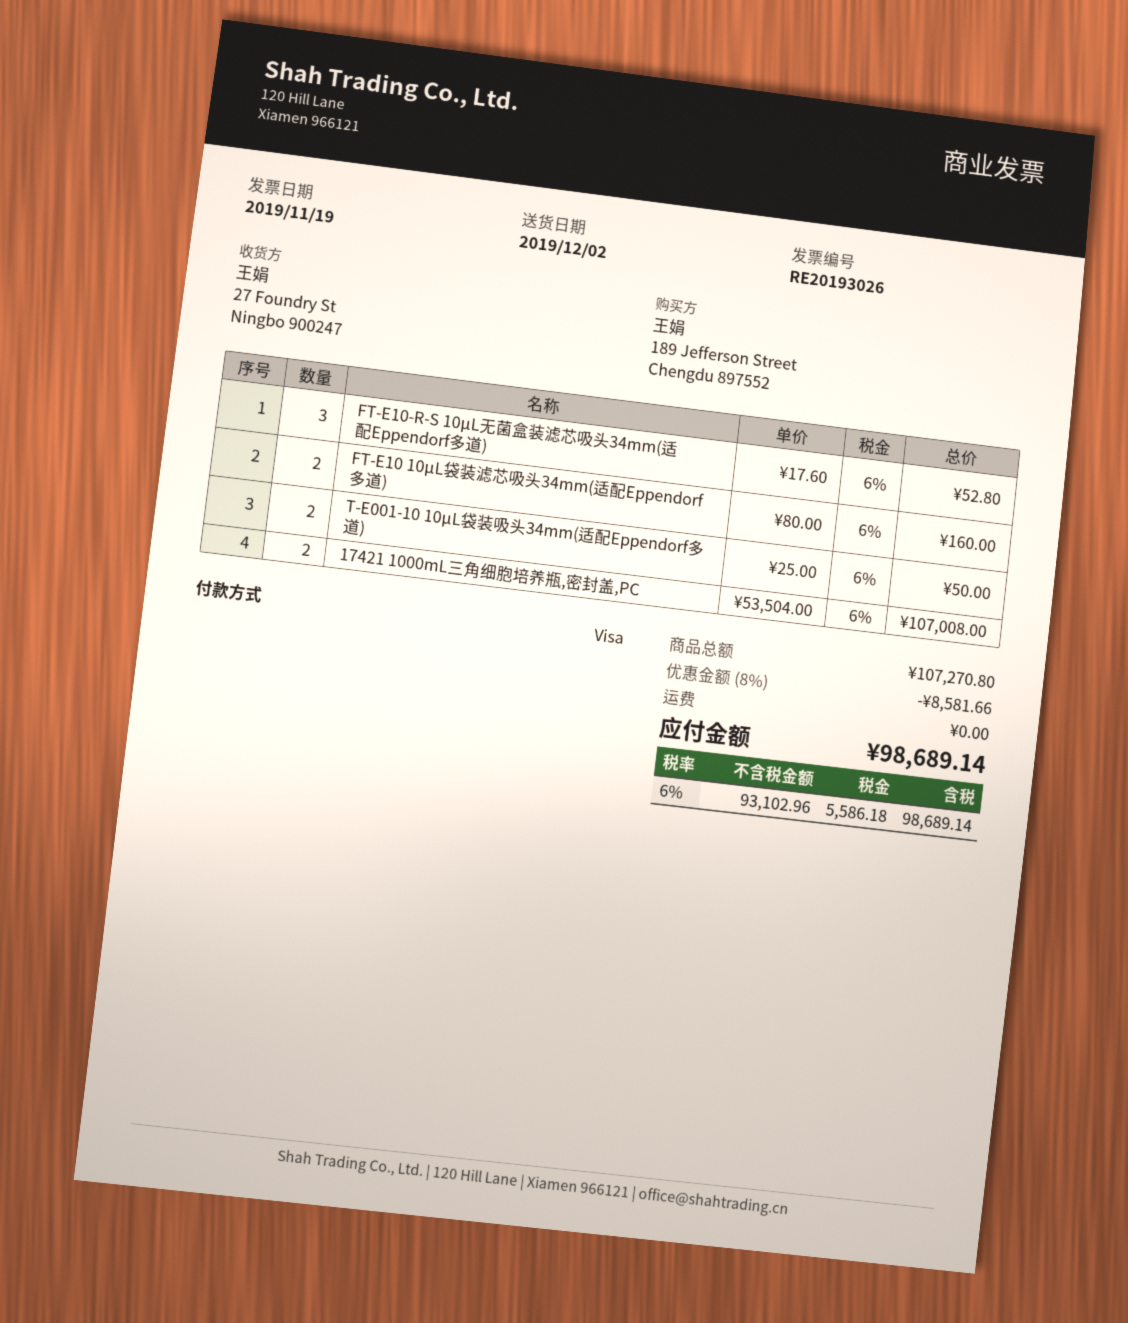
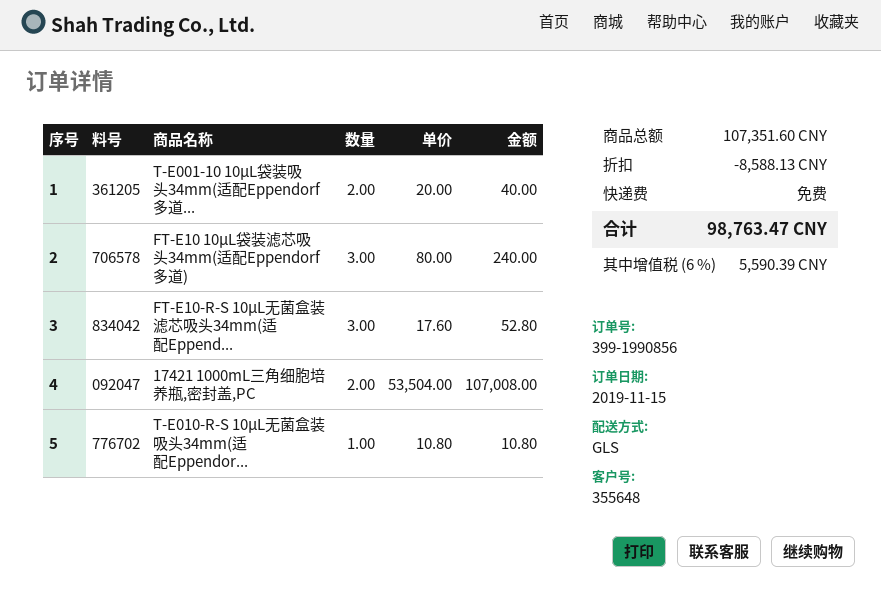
FT-E10 10μL袋装滤芯吸头34mm(适配Eppendorf多道): 2 x 80.00 = 160.00 -> 3 x 80.00 = 240.00
T-E001-10 10μL袋装吸头34mm(适配Eppendorf多道): 2 x 25.00 = 50.00 -> 2 x 20.00 = 40.00
T-E010-R-S 10μL无菌盒装吸头34mm(适配Eppendor...: none -> 1 x 10.80 = 10.80
subtotal: 107270.80 -> 107351.60
discount: 8581.66 -> 8588.13
tax: 6% = 5586.18 -> 6% = 5590.39
total: 98689.14 -> 98763.47

